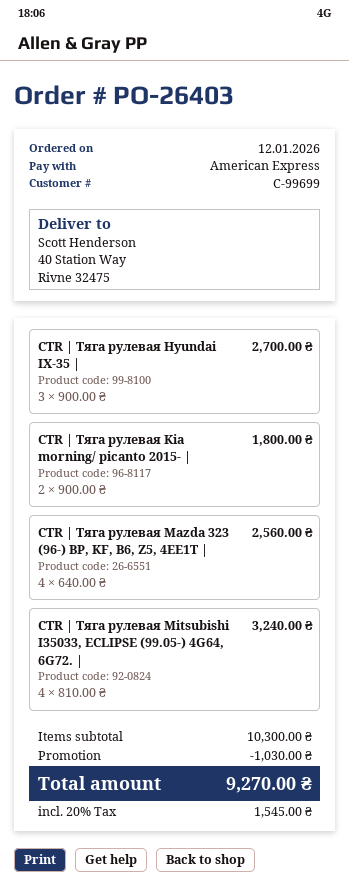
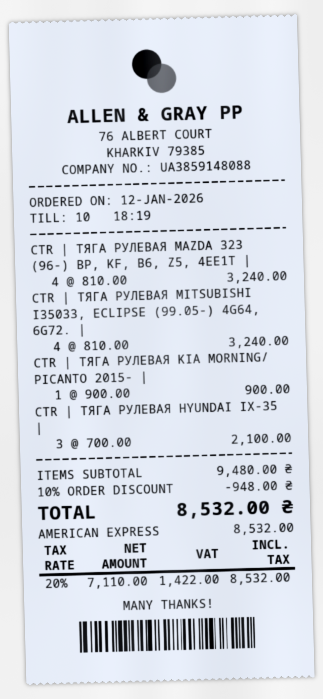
CTR | Тяга рулевая Hyundai IX-35 |: 3 x 900.00 = 2700.00 -> 3 x 700.00 = 2100.00
CTR | Тяга рулевая Kia morning/ picanto 2015- |: 2 x 900.00 = 1800.00 -> 1 x 900.00 = 900.00
CTR | Тяга рулевая Mazda 323 (96-) BP, KF, B6, Z5, 4EE1T |: 4 x 640.00 = 2560.00 -> 4 x 810.00 = 3240.00
subtotal: 10300.00 -> 9480.00
discount: 1030.00 -> 948.00
tax: 20% = 1545.00 -> 20% = 1422.00
total: 9270.00 -> 8532.00

